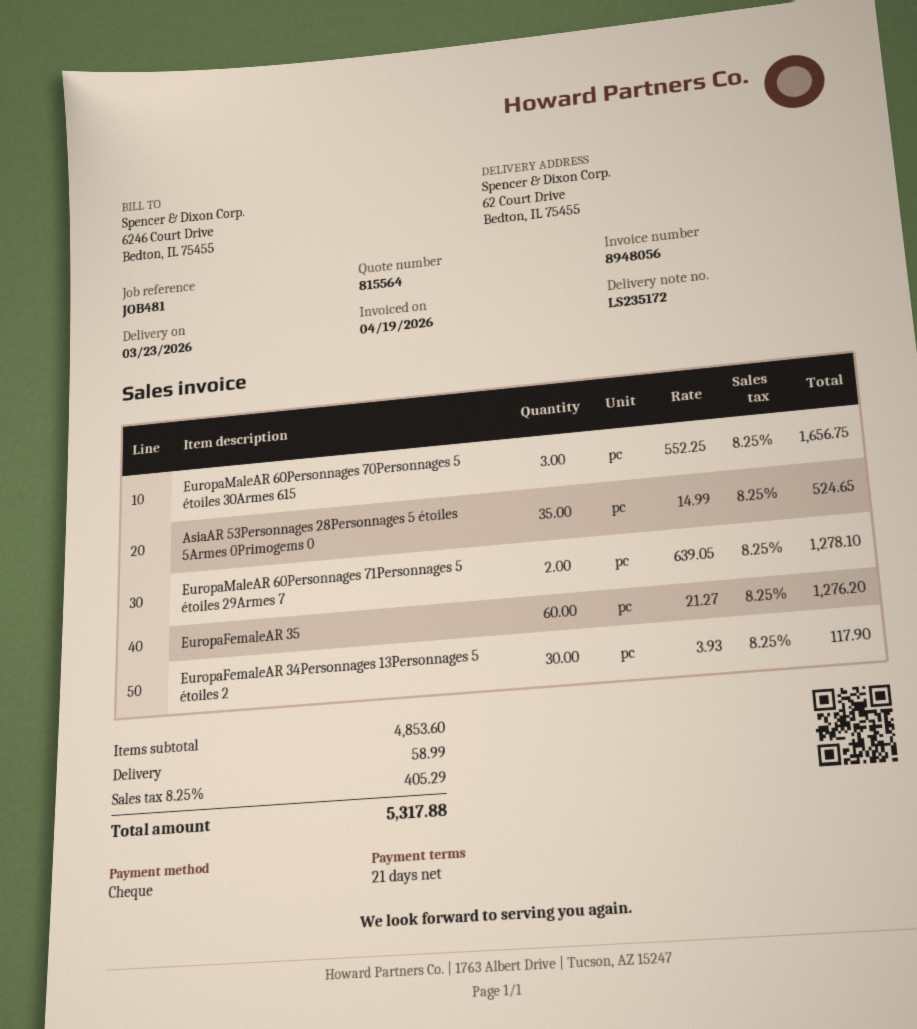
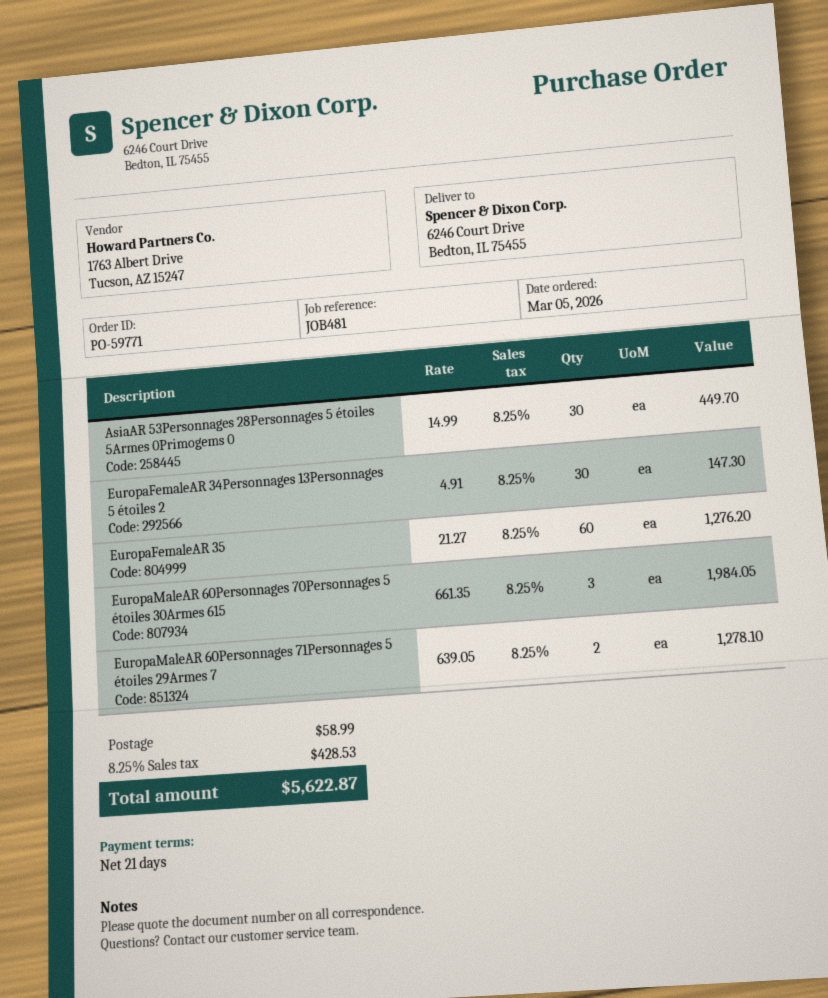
ship to: 62 Court Drive, Bedton, IL 75455 -> 6246 Court Drive, Bedton, IL 75455
EuropaMaleAR 60Personnages 70Personnages 5 étoiles 30Armes 615: 3 x 552.25 = 1656.75 -> 3 x 661.35 = 1984.05
AsiaAR 53Personnages 28Personnages 5 étoiles 5Armes 0Primogems 0: 35 x 14.99 = 524.65 -> 30 x 14.99 = 449.70
EuropaFemaleAR 34Personnages 13Personnages 5 étoiles 2: 30 x 3.93 = 117.90 -> 30 x 4.91 = 147.30
tax: 8.25% = 405.29 -> 8.25% = 428.53
total: 5317.88 -> 5622.87

